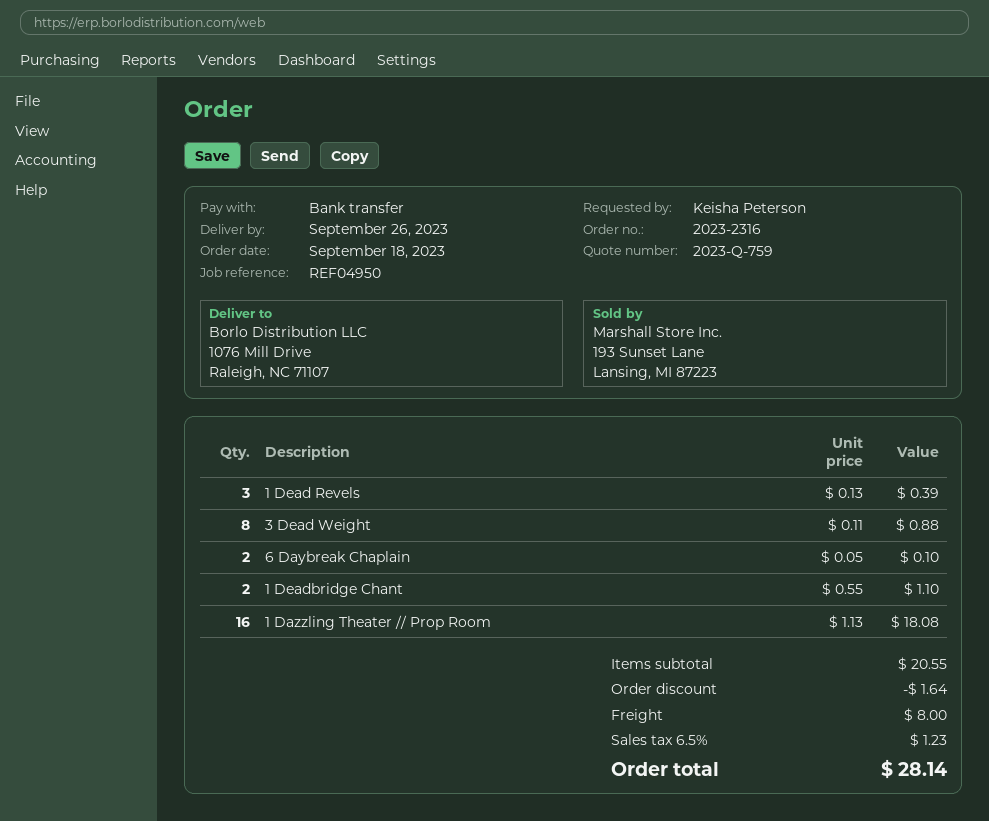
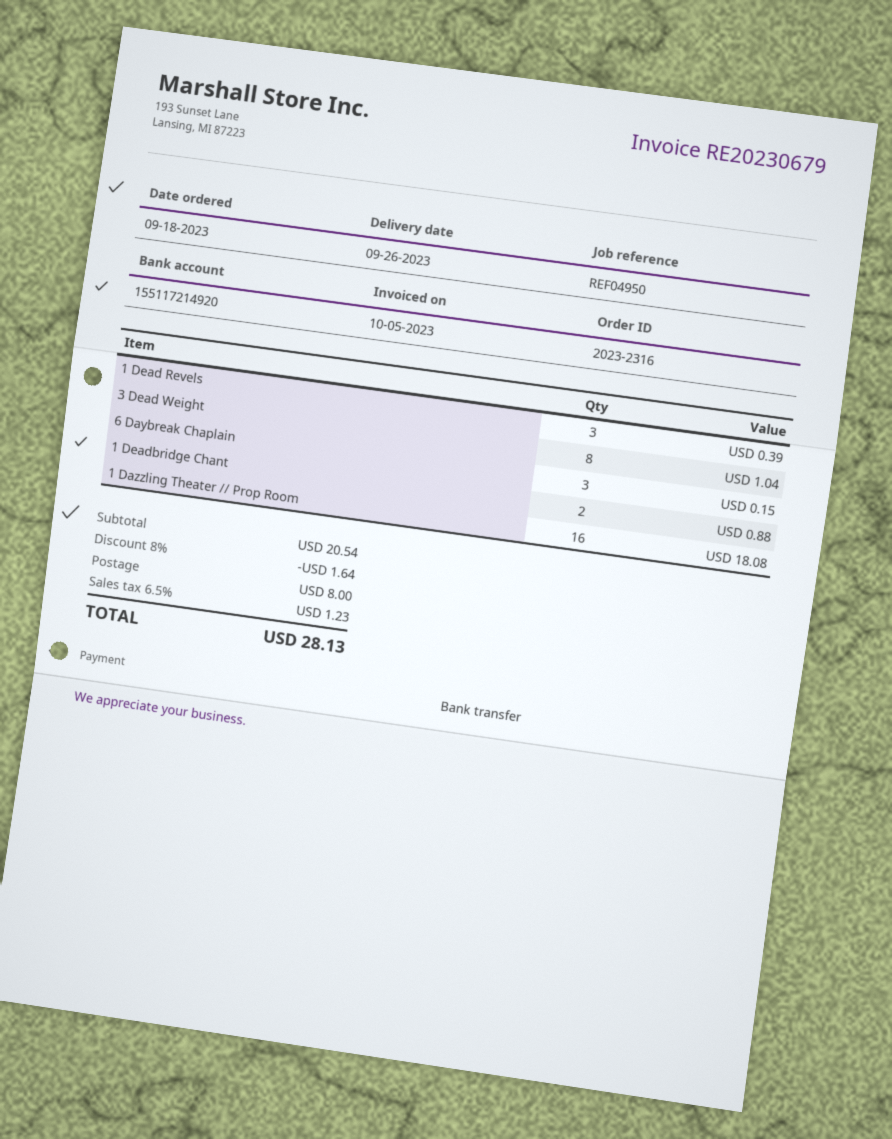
3 Dead Weight: 8 for 0.88 -> 8 for 1.04
6 Daybreak Chaplain: 2 for 0.10 -> 3 for 0.15
1 Deadbridge Chant: 2 for 1.10 -> 2 for 0.88
subtotal: 20.55 -> 20.54
total: 28.14 -> 28.13

